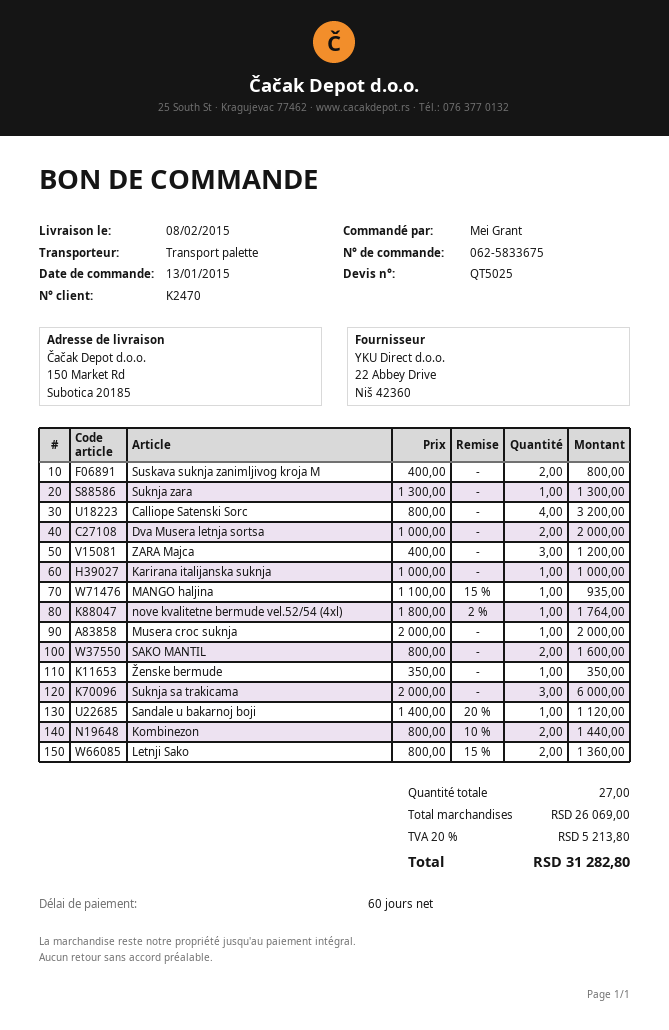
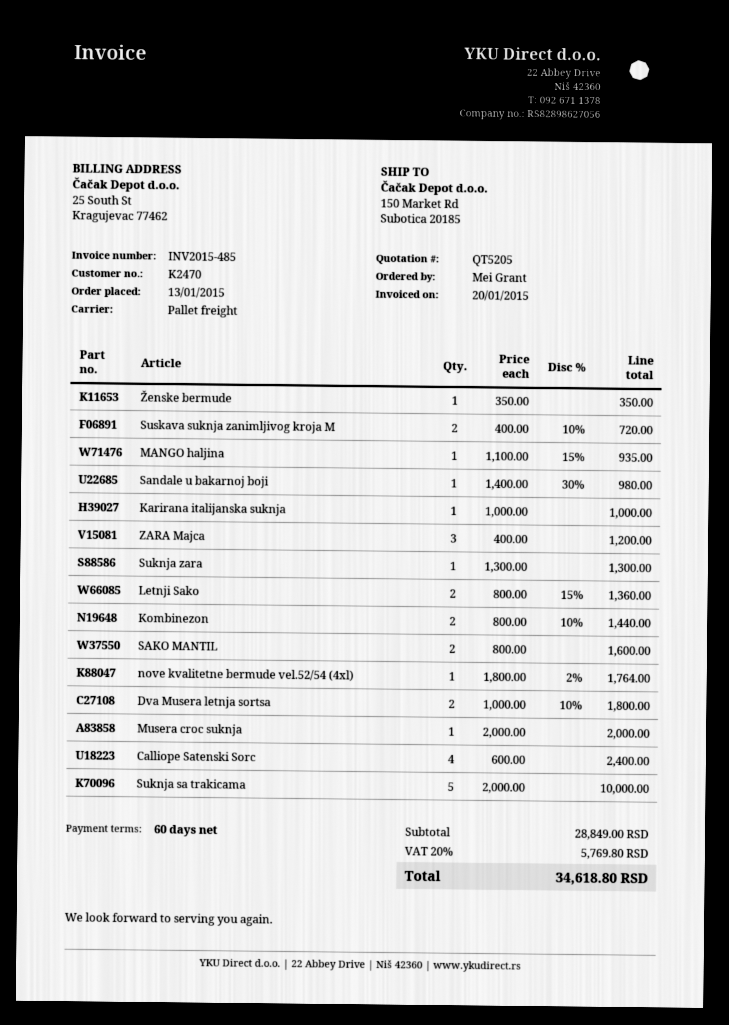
quote number: QT5025 -> QT5205
Suskava suknja zanimljivog kroja M: 2 x 400.00 = 800.00 -> 2 x 400.00 - 10% = 720.00
Calliope Satenski Sorc: 4 x 800.00 = 3200.00 -> 4 x 600.00 = 2400.00
Dva Musera letnja sortsa: 2 x 1000.00 = 2000.00 -> 2 x 1000.00 - 10% = 1800.00
Suknja sa trakicama: 3 x 2000.00 = 6000.00 -> 5 x 2000.00 = 10000.00
Sandale u bakarnoj boji: 1 x 1400.00 - 20% = 1120.00 -> 1 x 1400.00 - 30% = 980.00
subtotal: 26069.00 -> 28849.00
tax: 20% = 5213.80 -> 20% = 5769.80
total: 31282.80 -> 34618.80

